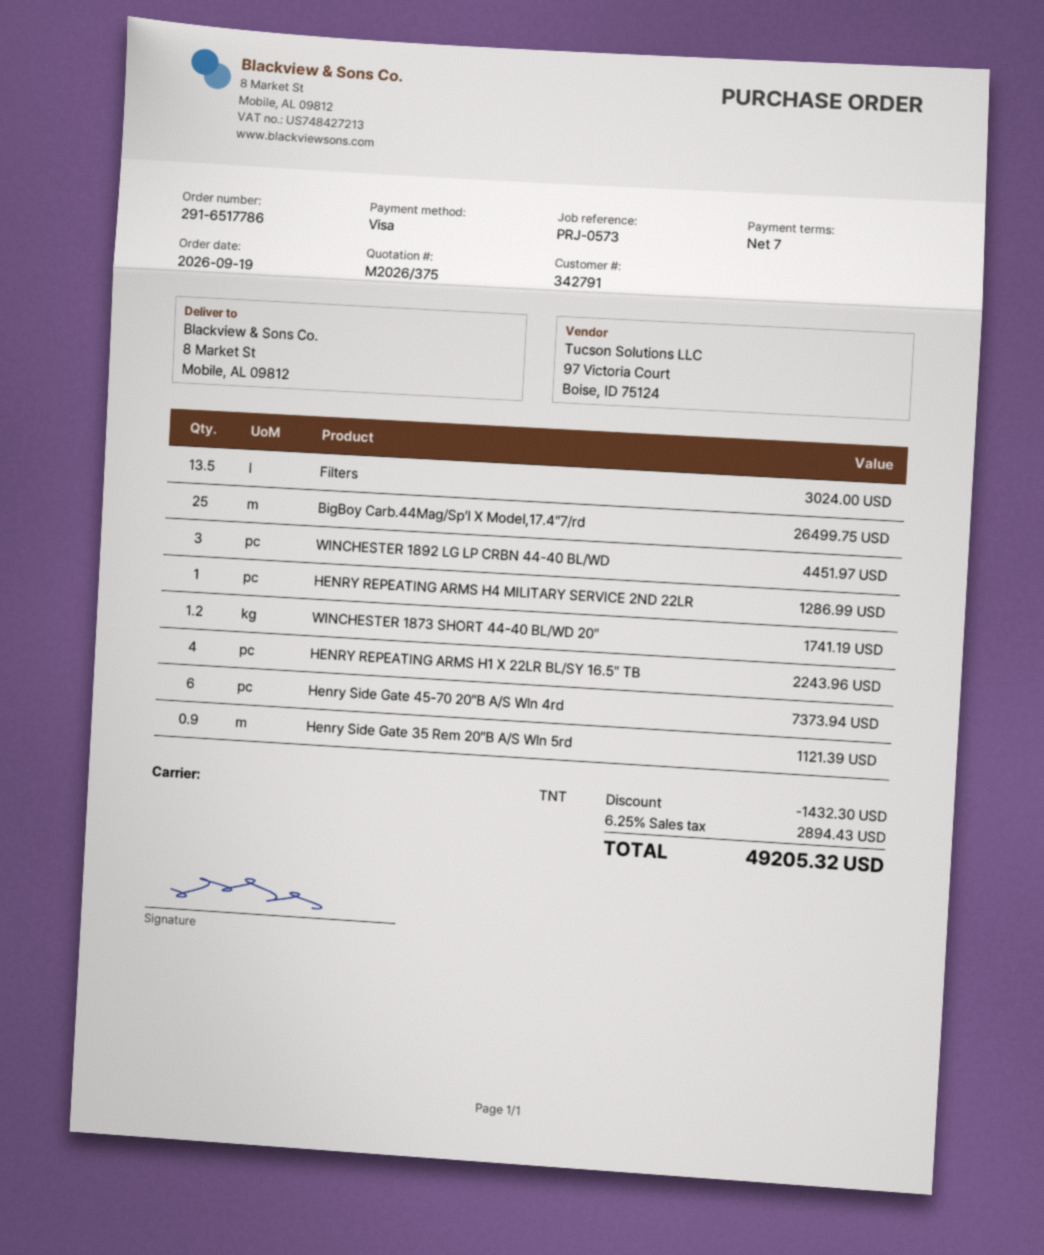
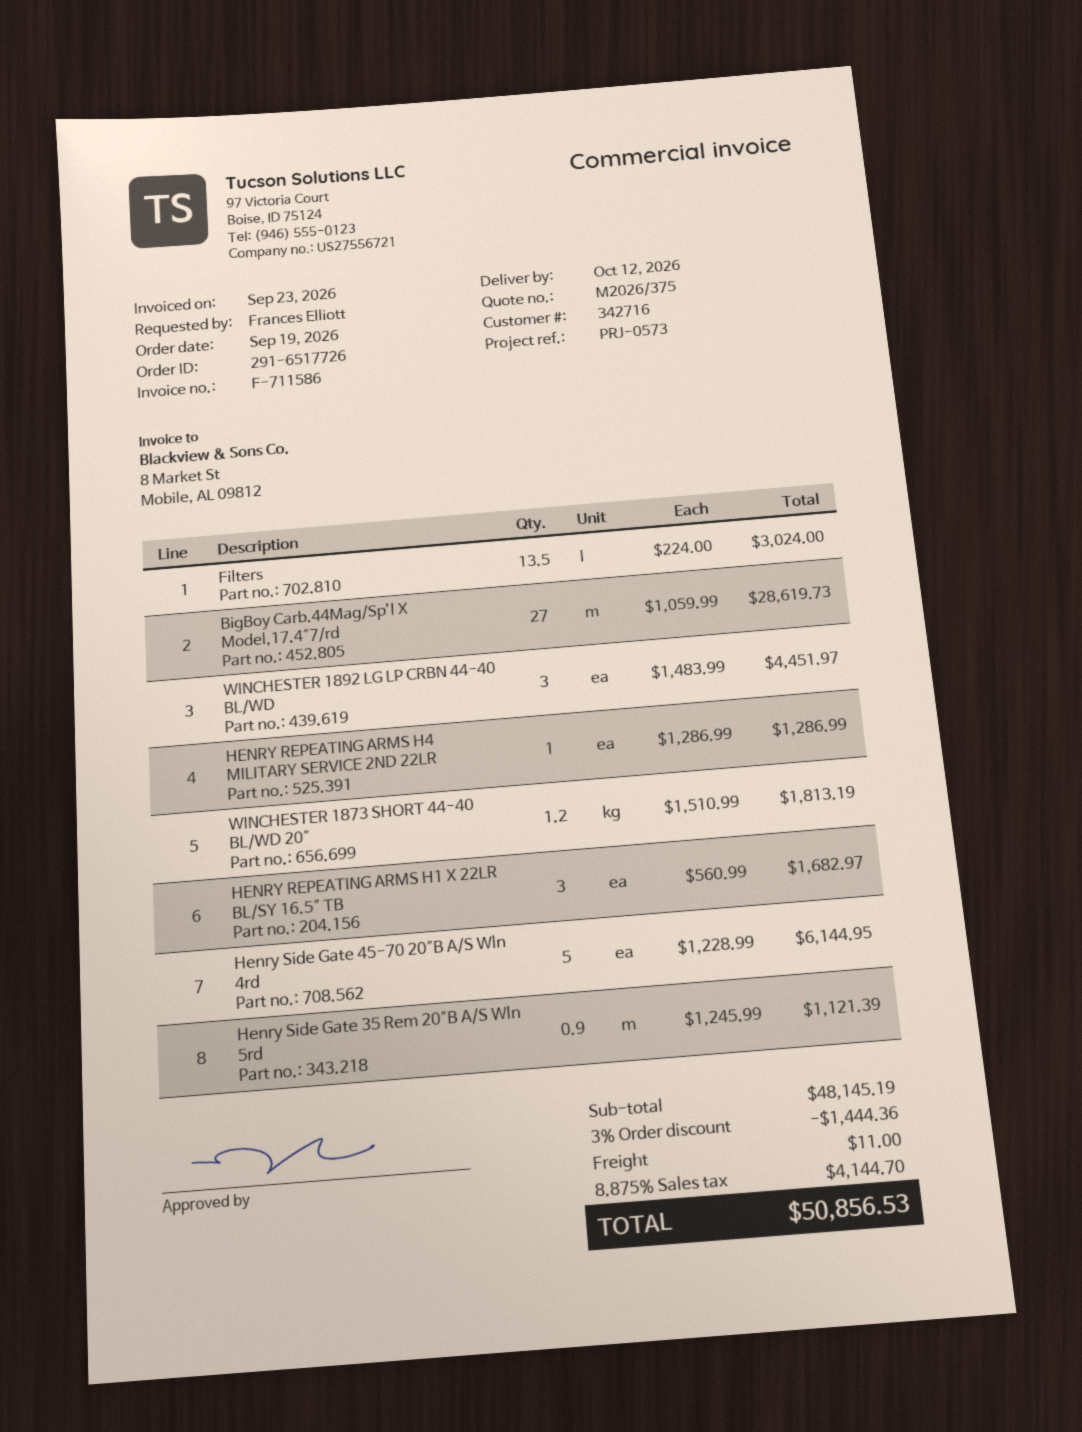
order number: 291-6517786 -> 291-6517726
customer number: 342791 -> 342716
BigBoy Carb.44Mag/Sp’l X Model,17.4″7/rd: 25 for 26499.75 -> 27 for 28619.73
WINCHESTER 1873 SHORT 44-40 BL/WD 20″: 1.2 for 1741.19 -> 1.2 for 1813.19
HENRY REPEATING ARMS H1 X 22LR BL/SY 16.5″ TB: 4 for 2243.96 -> 3 for 1682.97
Henry Side Gate 45-70 20″B A/S Wln 4rd: 6 for 7373.94 -> 5 for 6144.95
discount: 1432.30 -> 1444.36
shipping: none -> 11.00
tax: 6.25% = 2894.43 -> 8.875% = 4144.70
total: 49205.32 -> 50856.53

